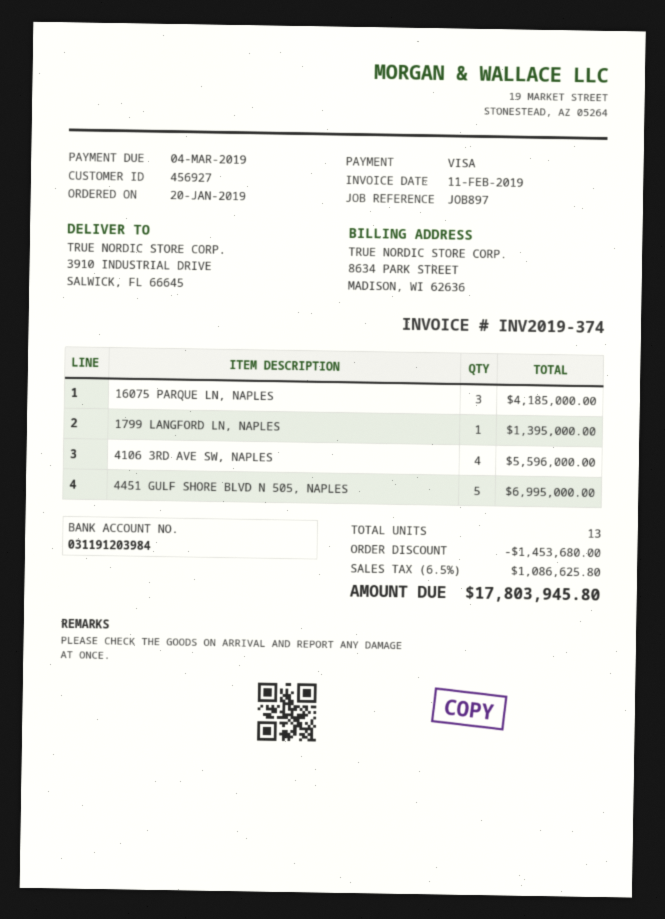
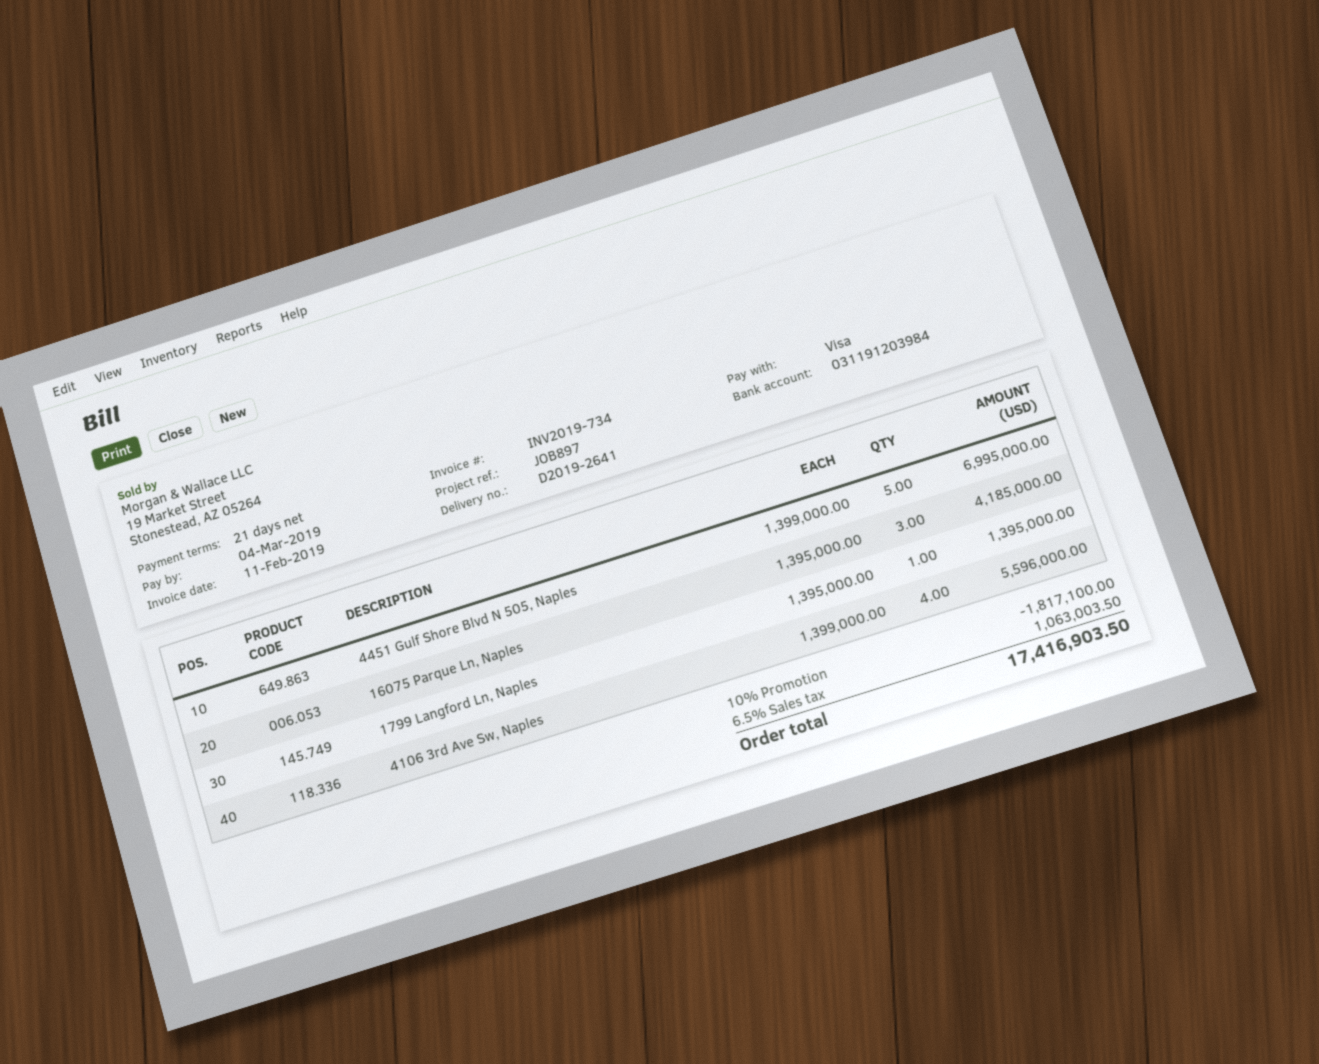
invoice number: INV2019-374 -> INV2019-734
discount: 1453680.00 -> 1817100.00
tax: 6.5% = 1086625.80 -> 6.5% = 1063003.50
total: 17803945.80 -> 17416903.50

